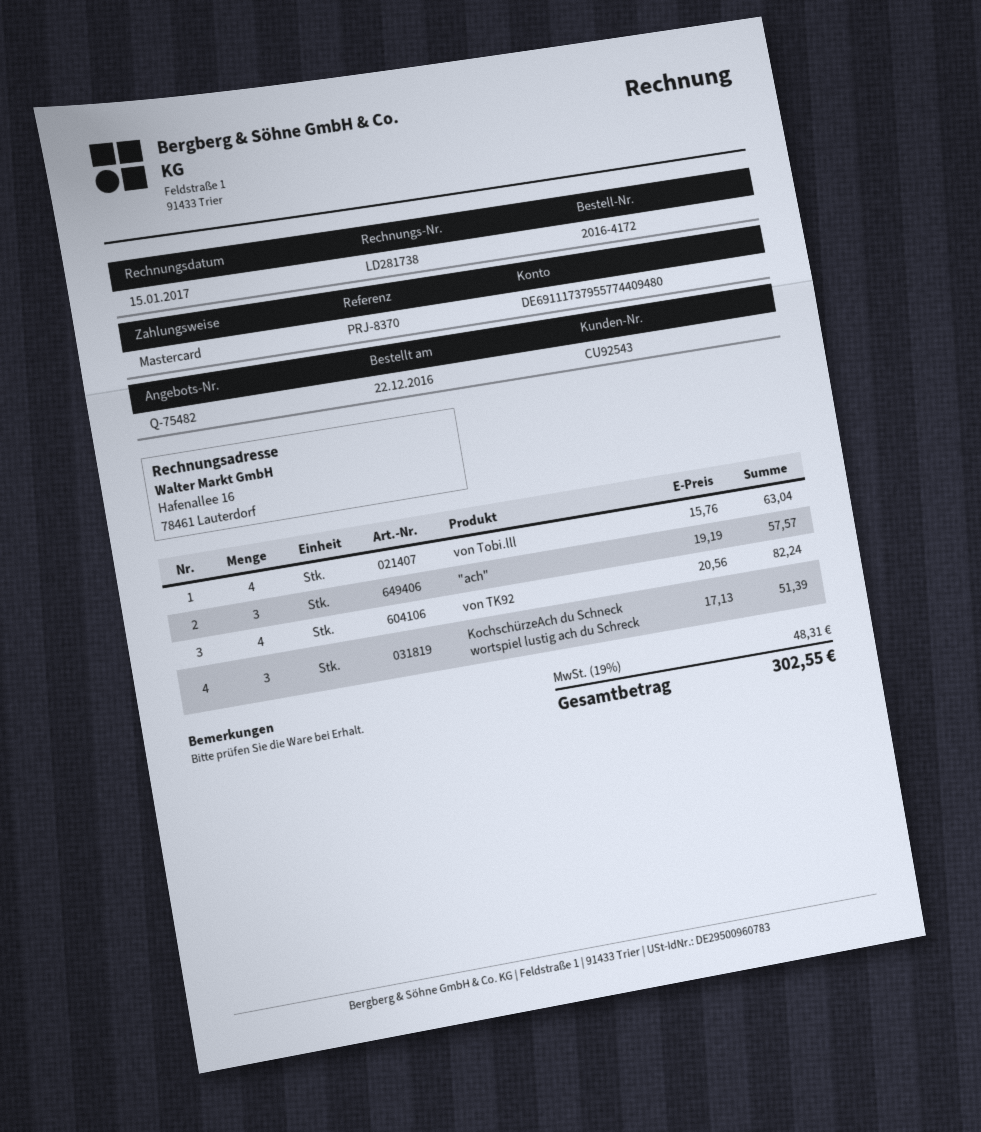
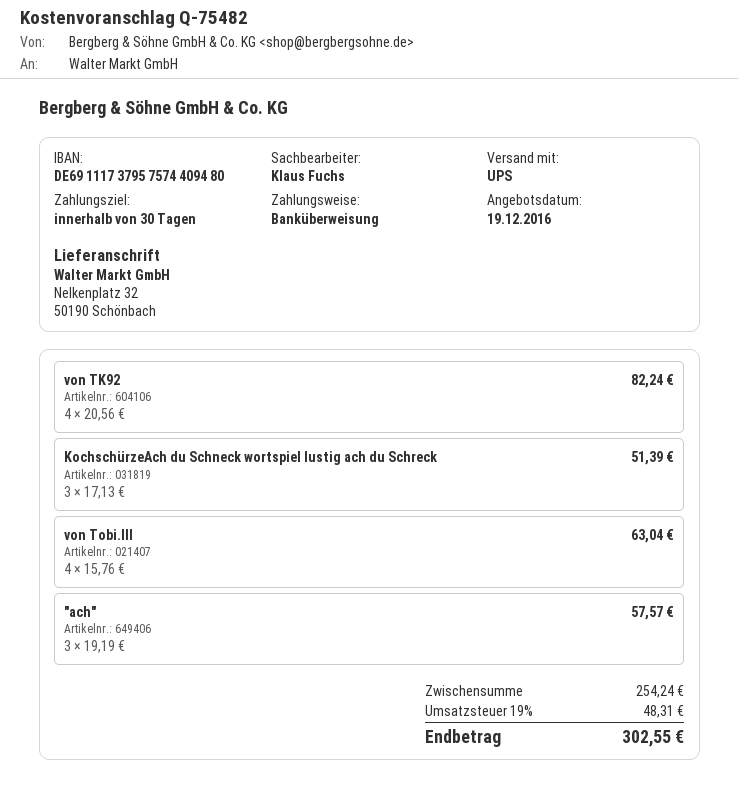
payment method: Mastercard -> bank transfer
bank account: DE69111737955774409480 -> DE69111737957574409480

